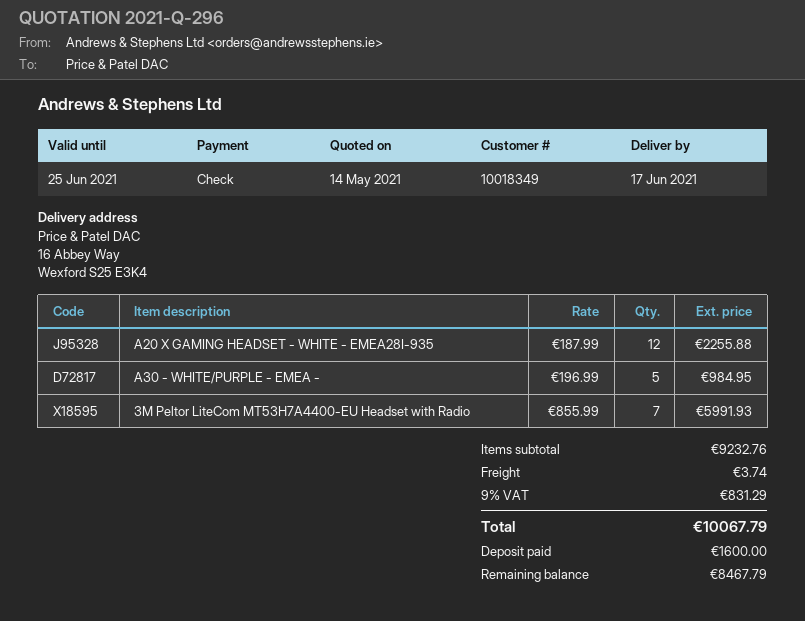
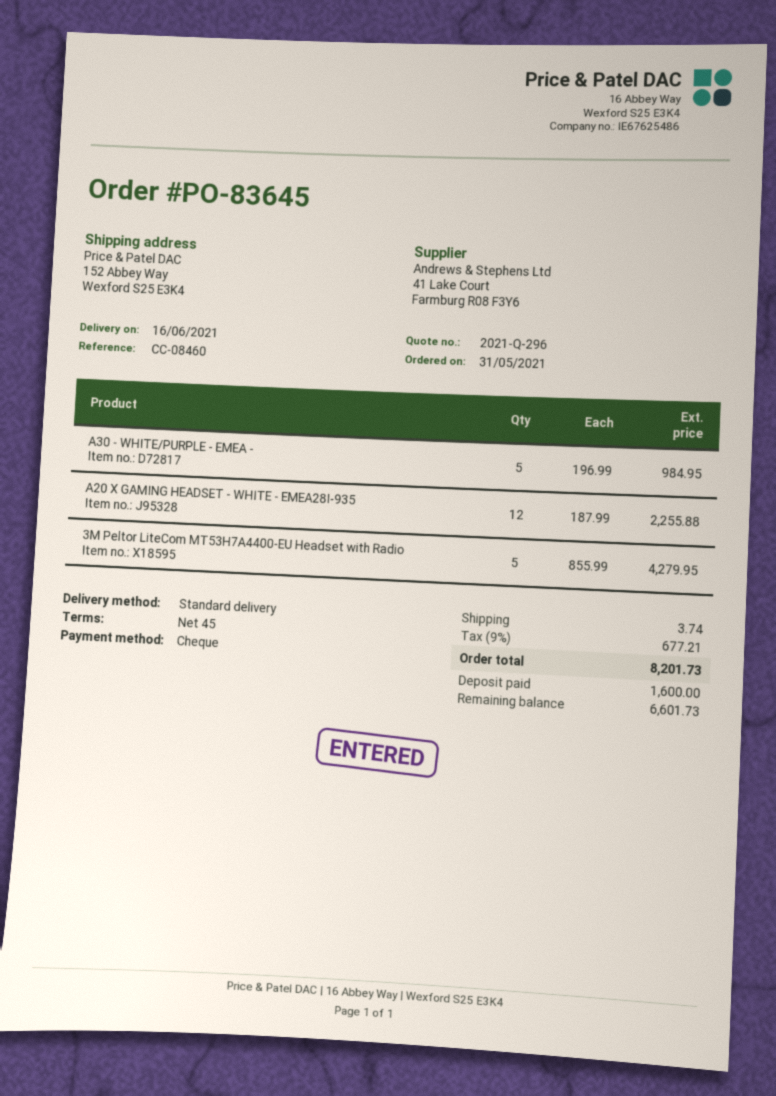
delivery date: 2021-06-17 -> 2021-06-16
ship to: 16 Abbey Way, Wexford S25 E3K4 -> 152 Abbey Way, Wexford S25 E3K4
3M Peltor LiteCom MT53H7A4400-EU Headset with Radio: 7 x 855.99 = 5991.93 -> 5 x 855.99 = 4279.95
tax: 9% = 831.29 -> 9% = 677.21
total: 10067.79 -> 8201.73
balance: 8467.79 -> 6601.73

